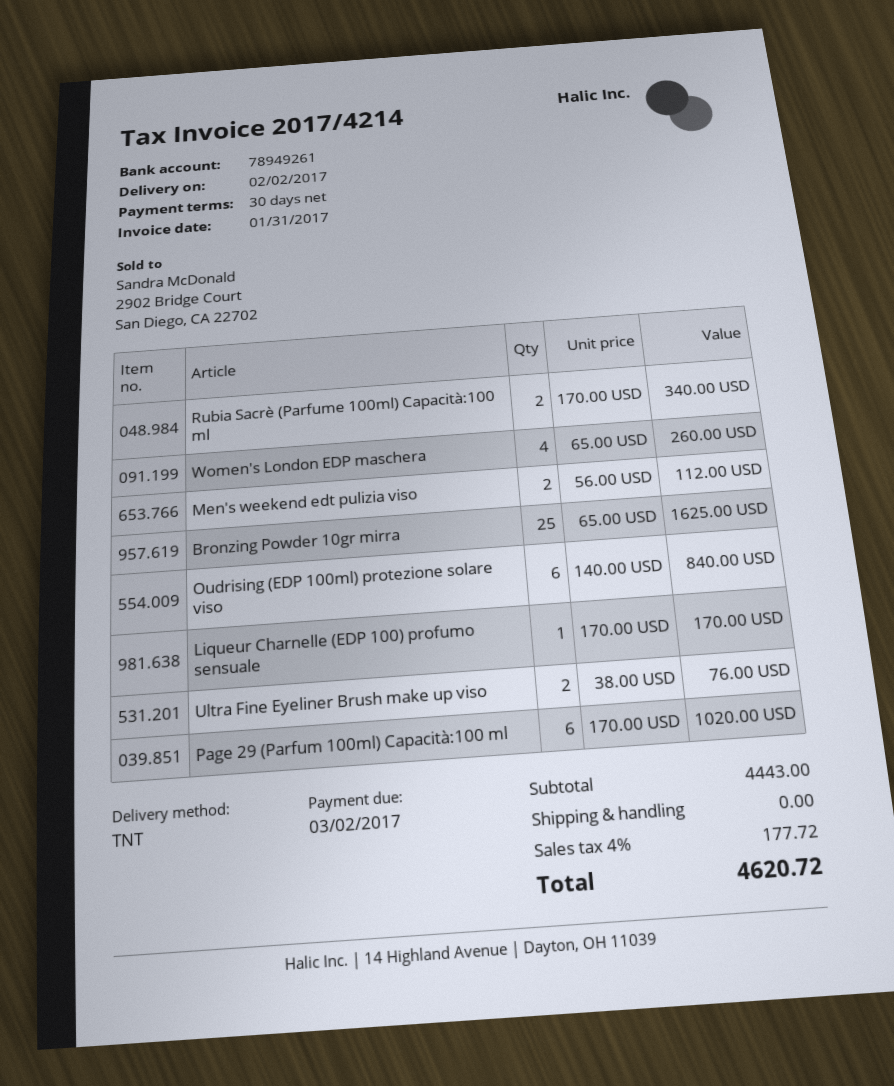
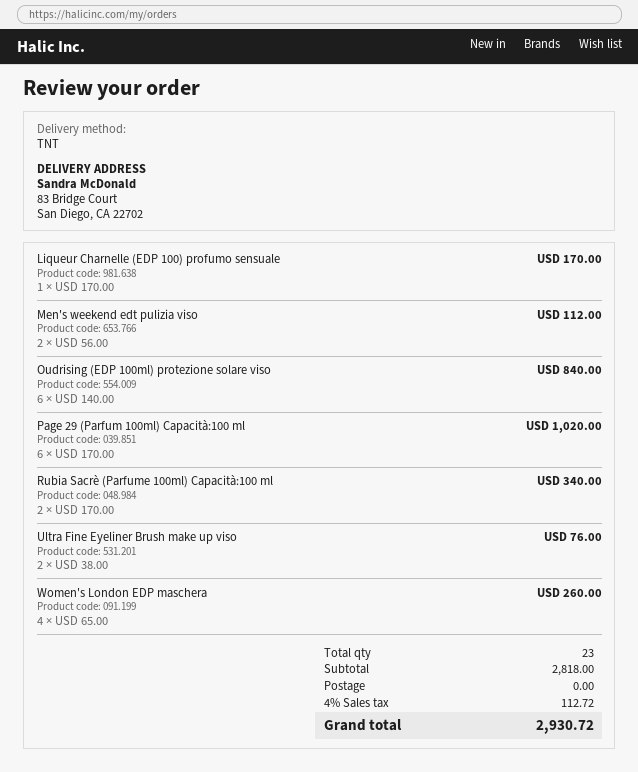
Bronzing Powder 10gr mirra: 25 x 65.00 = 1625.00 -> none
subtotal: 4443.00 -> 2818.00
tax: 4% = 177.72 -> 4% = 112.72
total: 4620.72 -> 2930.72

